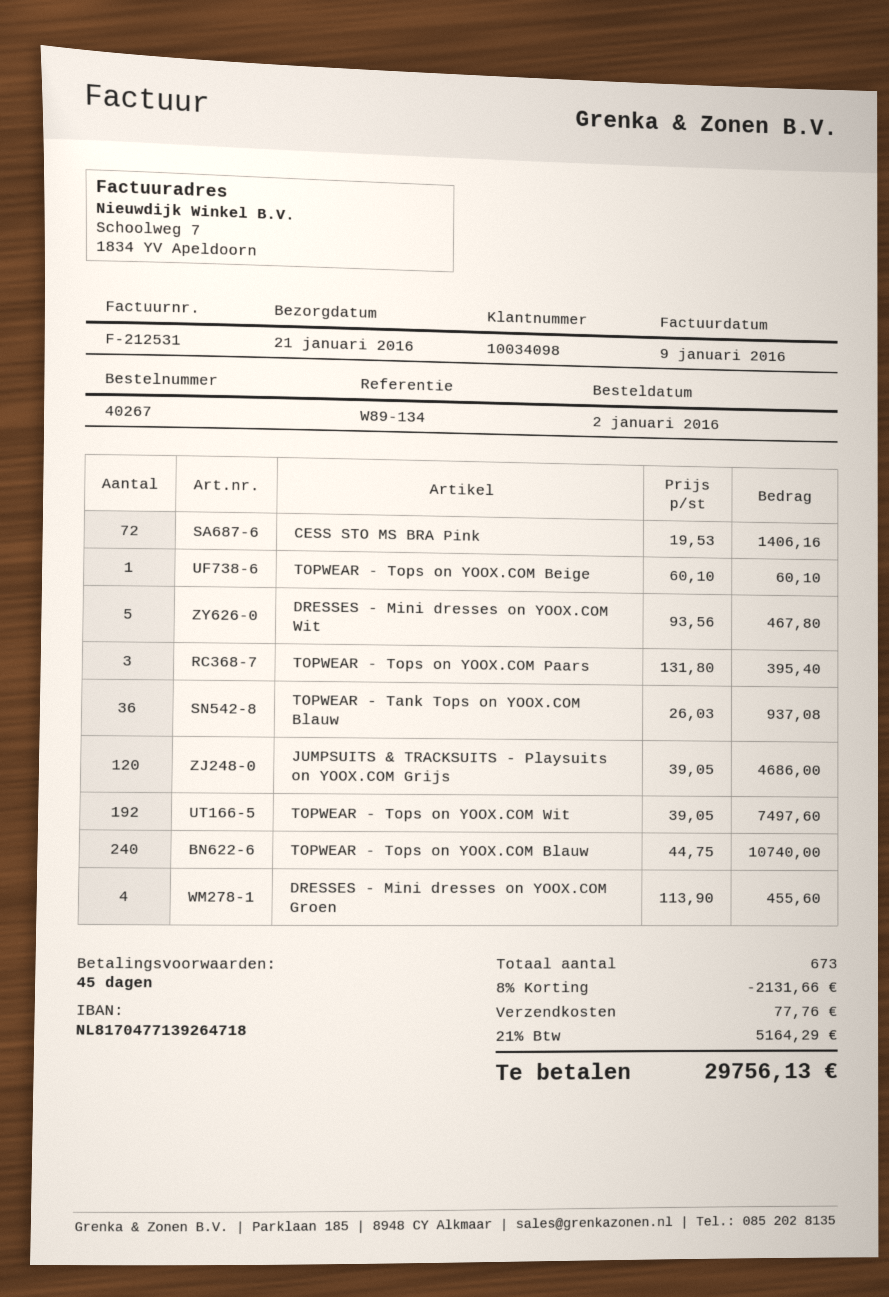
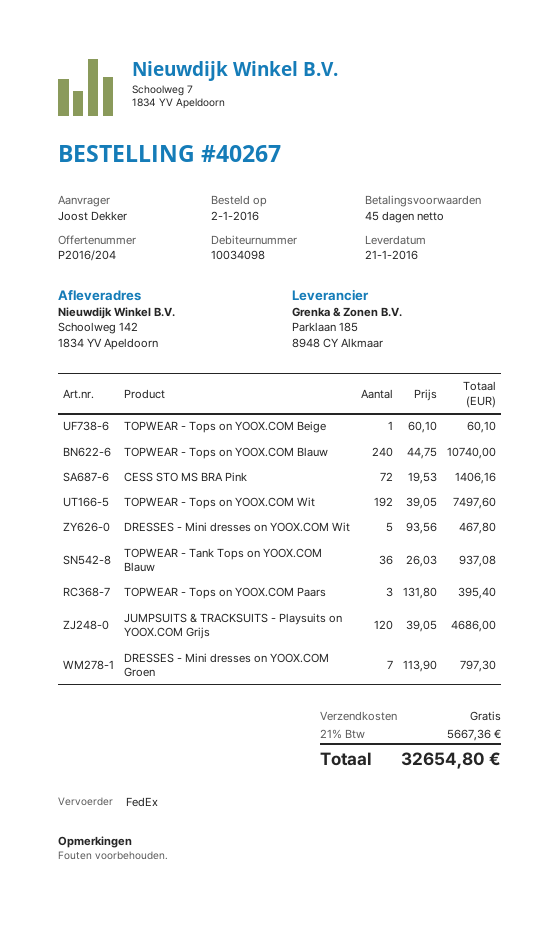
DRESSES - Mini dresses on YOOX.COM Groen: 4 x 113.90 = 455.60 -> 7 x 113.90 = 797.30
discount: 8% = 2131.66 -> none
shipping: 77.76 -> 0.00
tax: 21% = 5164.29 -> 21% = 5667.36
total: 29756.13 -> 32654.80

